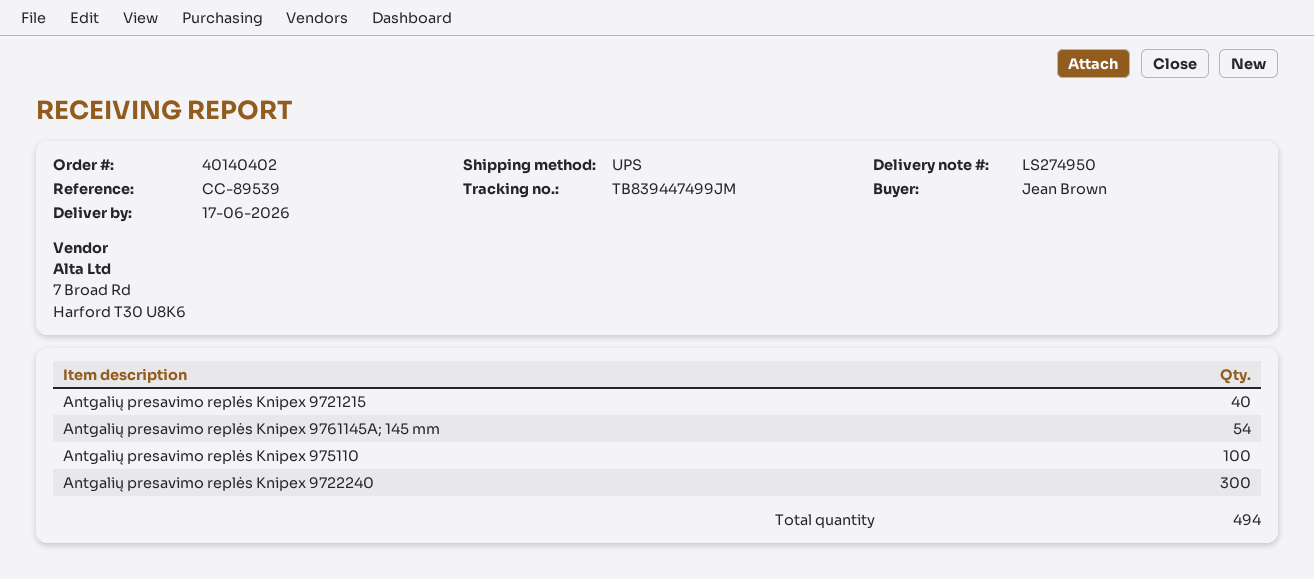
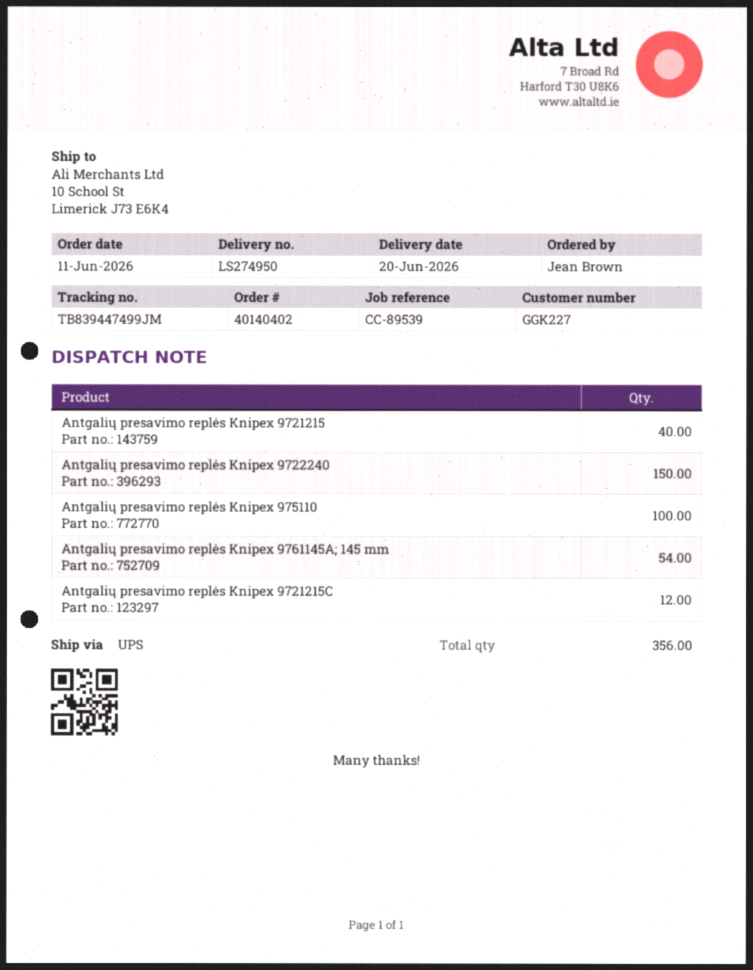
delivery date: 2026-06-17 -> 2026-06-20
Antgalių presavimo replės Knipex 9722240: 300 -> 150
Antgalių presavimo replės Knipex 9721215C: none -> 12
total quantity: 494 -> 356

